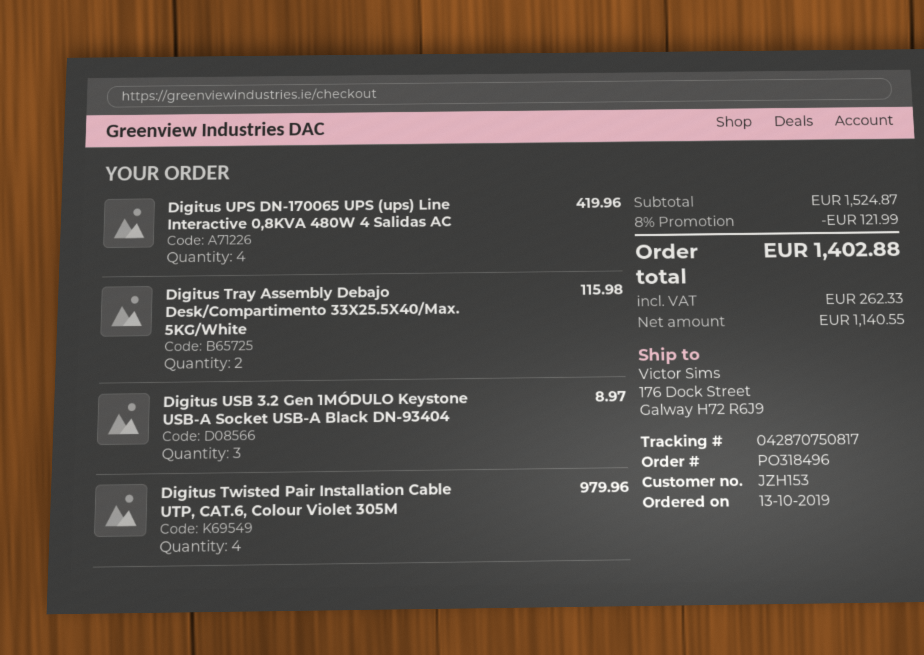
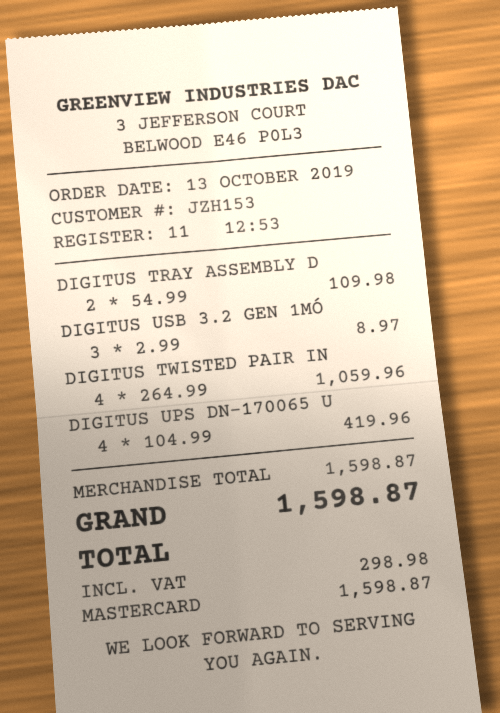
Digitus Tray Assembly Debajo Desk/Compartimento 33X25.5X40/Max. 5KG/White: 2 for 115.98 -> 2 for 109.98
Digitus Twisted Pair Installation Cable UTP, CAT.6, Colour Violet 305M: 4 for 979.96 -> 4 for 1059.96
subtotal: 1524.87 -> 1598.87
discount: 8% = 121.99 -> none
tax: 262.33 -> 298.98
total: 1402.88 -> 1598.87

